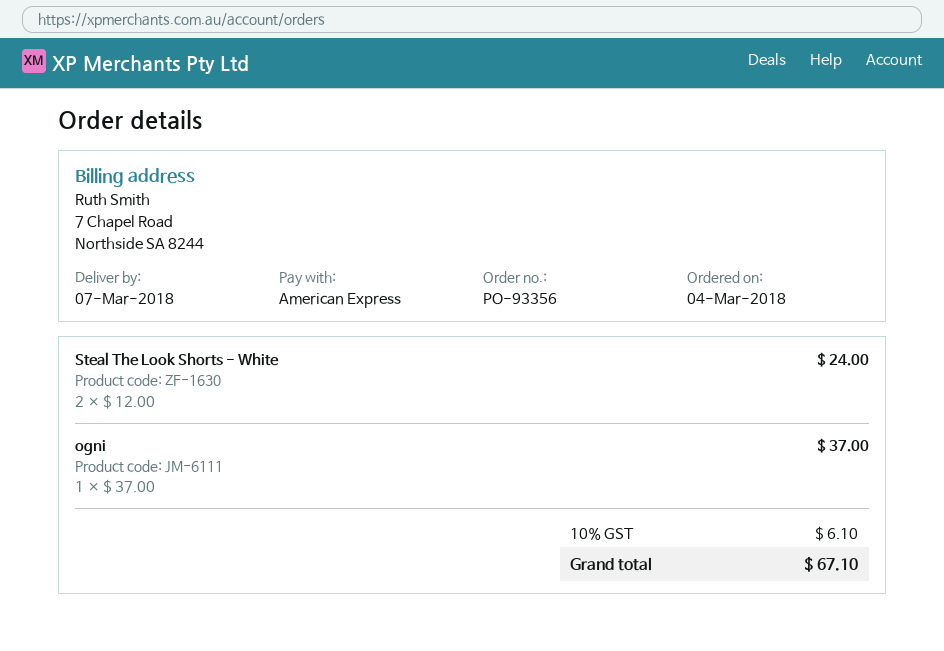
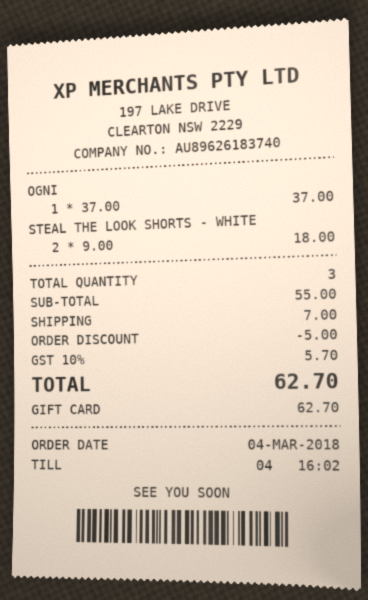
payment method: American Express -> gift card
Steal The Look Shorts - White: 2 x 12.00 = 24.00 -> 2 x 9.00 = 18.00
discount: none -> 5.00
shipping: none -> 7.00
tax: 10% = 6.10 -> 10% = 5.70
total: 67.10 -> 62.70

